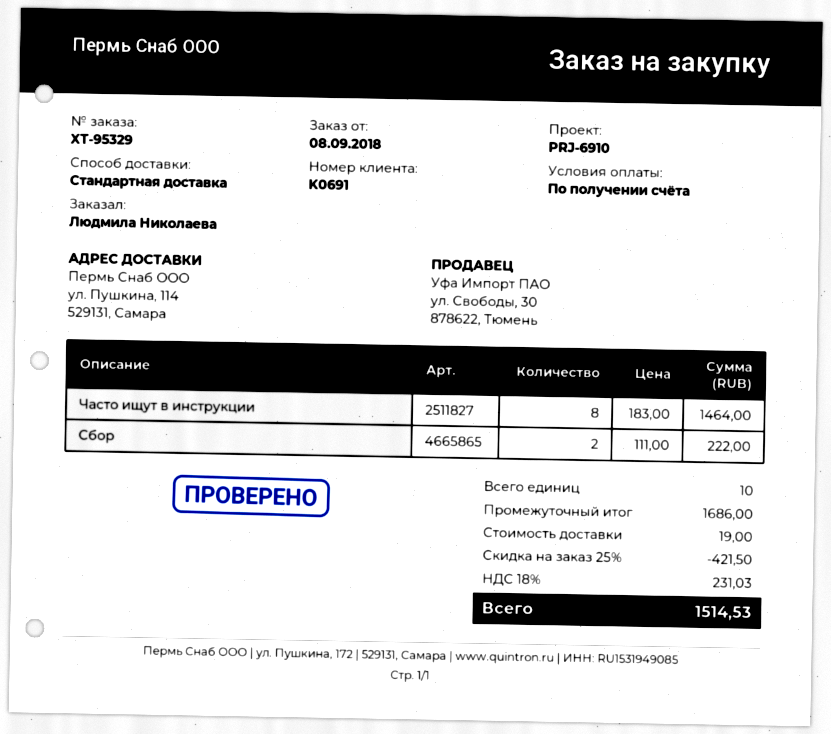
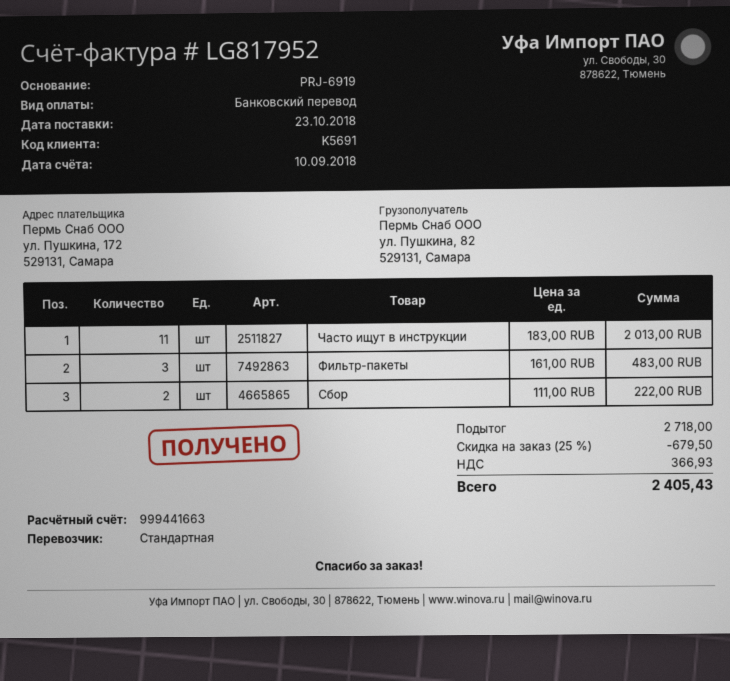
customer number: K0691 -> K5691
reference: PRJ-6910 -> PRJ-6919
ship to: ул. Пушкина, 114, 529131, Самара -> ул. Пушкина, 82, 529131, Самара
Часто ищут в инструкции: 8 x 183.00 = 1464.00 -> 11 x 183.00 = 2013.00
Фильтр-пакеты: none -> 3 x 161.00 = 483.00
subtotal: 1686.00 -> 2718.00
discount: 25% = 421.50 -> 25% = 679.50
shipping: 19.00 -> none
tax: 231.03 -> 366.93
total: 1514.53 -> 2405.43

